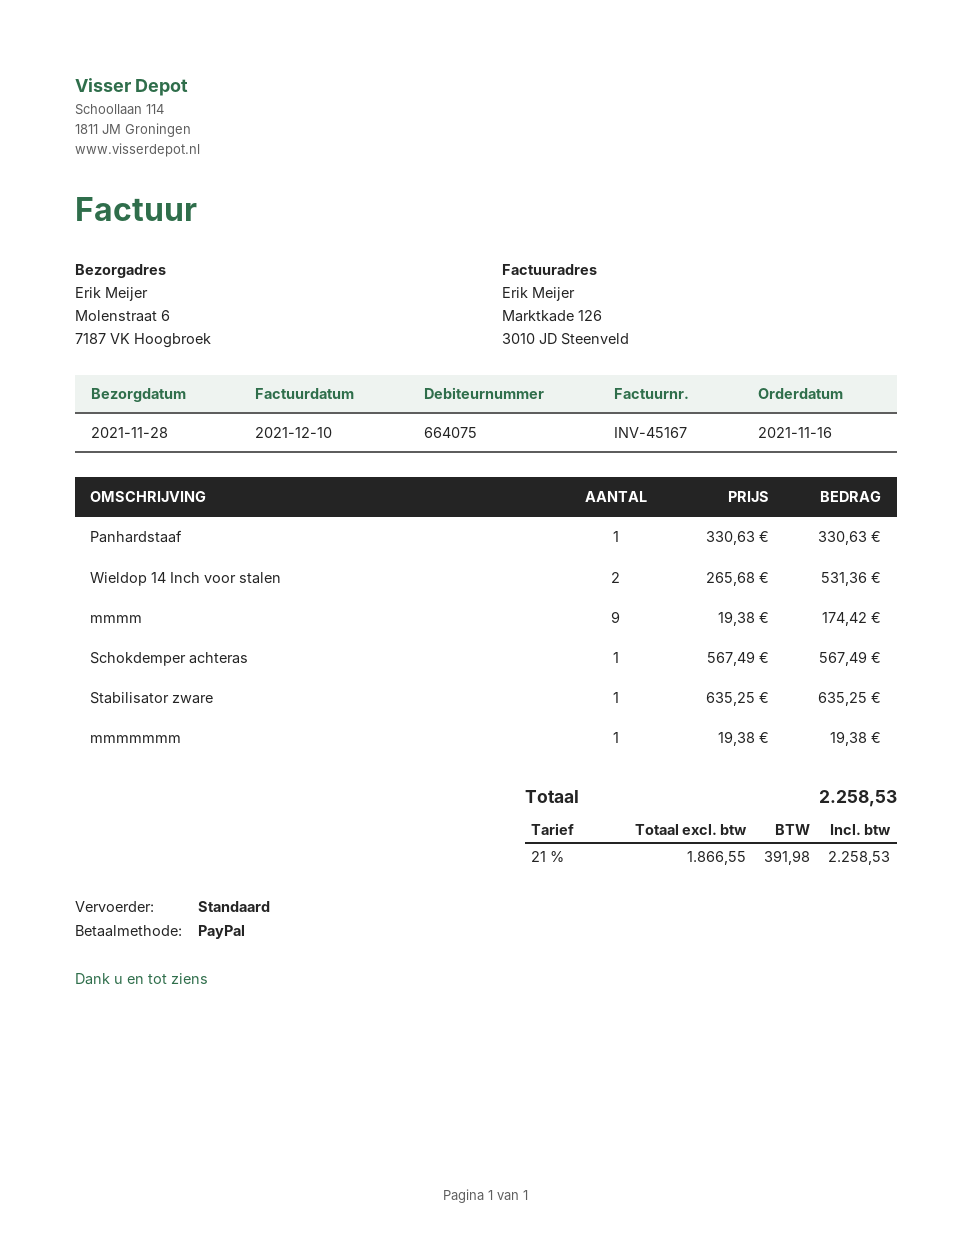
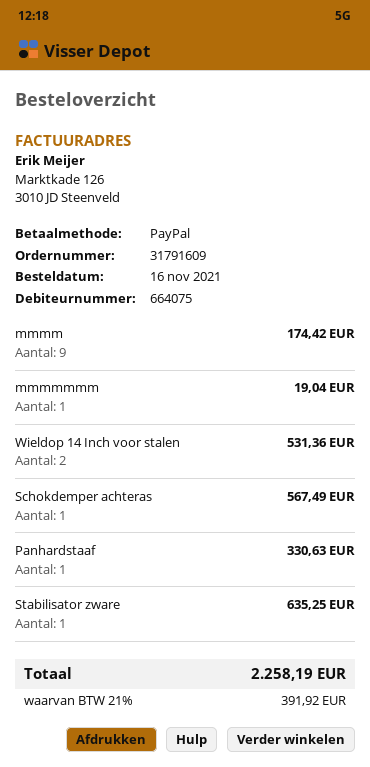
mmmmmmm: 1 for 19.38 -> 1 for 19.04
tax: 21% = 391.98 -> 21% = 391.92
total: 2258.53 -> 2258.19

